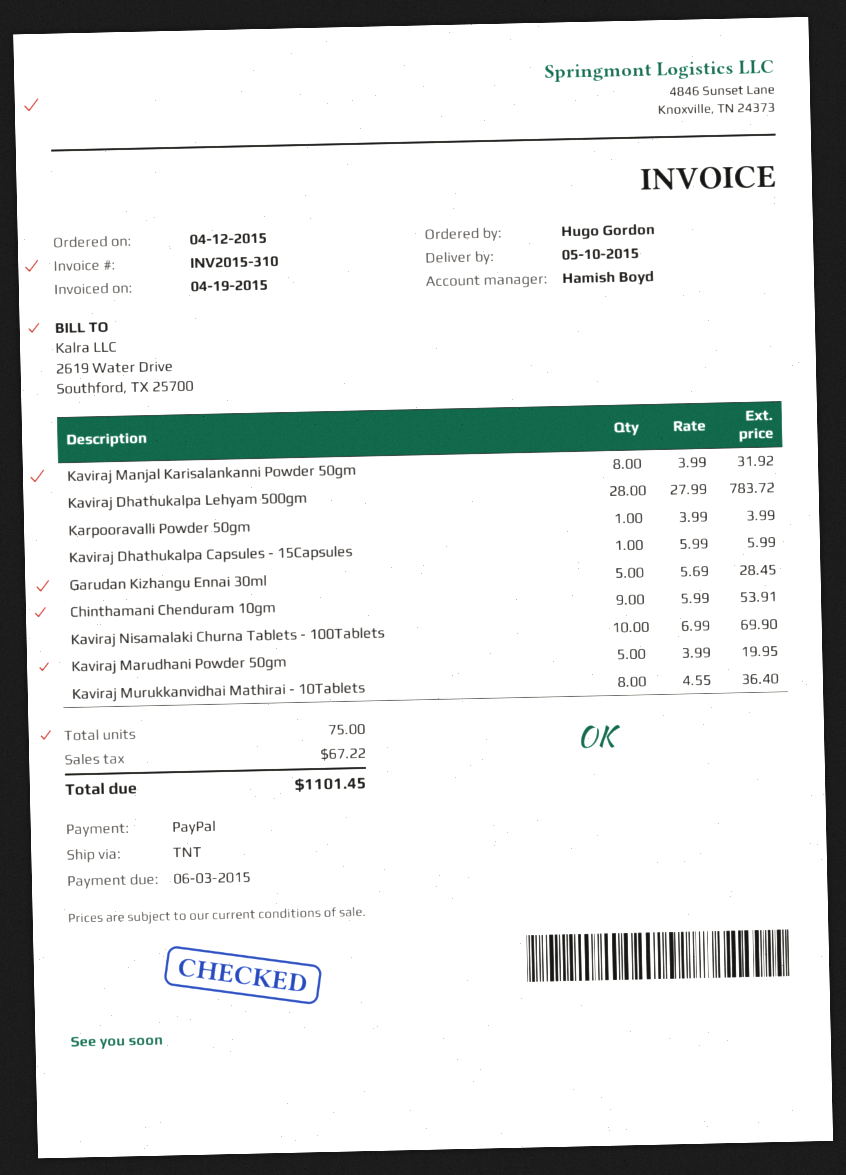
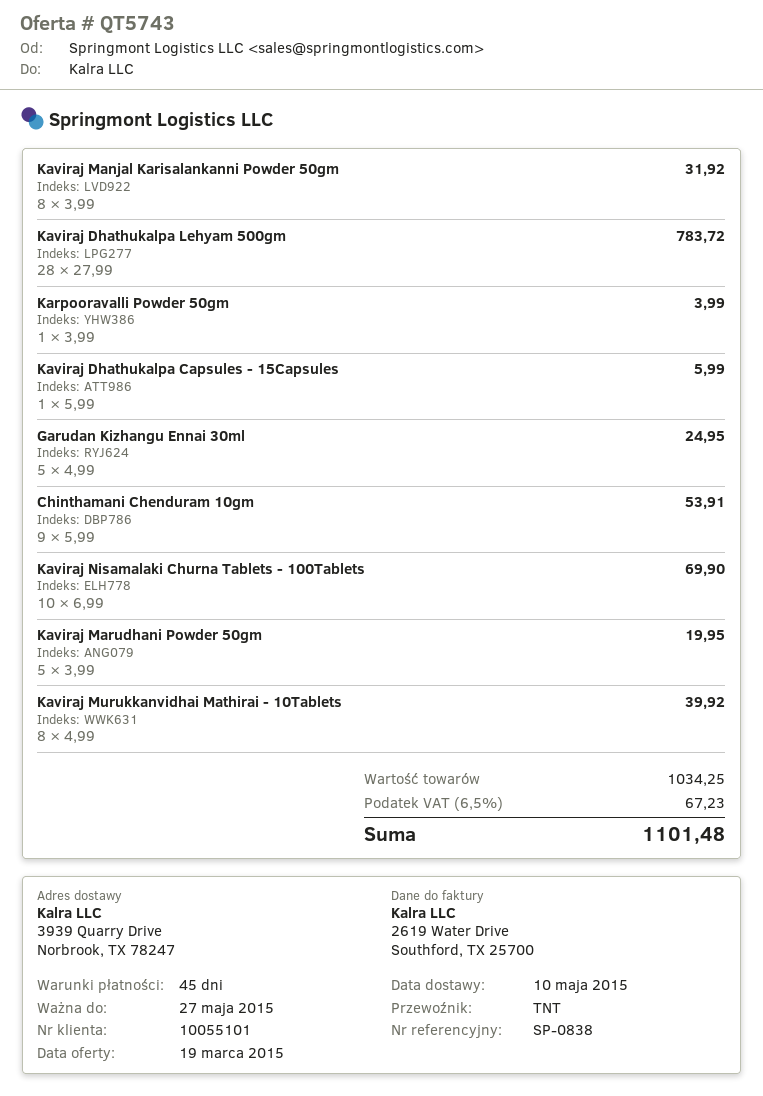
Garudan Kizhangu Ennai 30ml: 5 x 5.69 = 28.45 -> 5 x 4.99 = 24.95
Kaviraj Murukkanvidhai Mathirai - 10Tablets: 8 x 4.55 = 36.40 -> 8 x 4.99 = 39.92
tax: 67.22 -> 67.23
total: 1101.45 -> 1101.48

